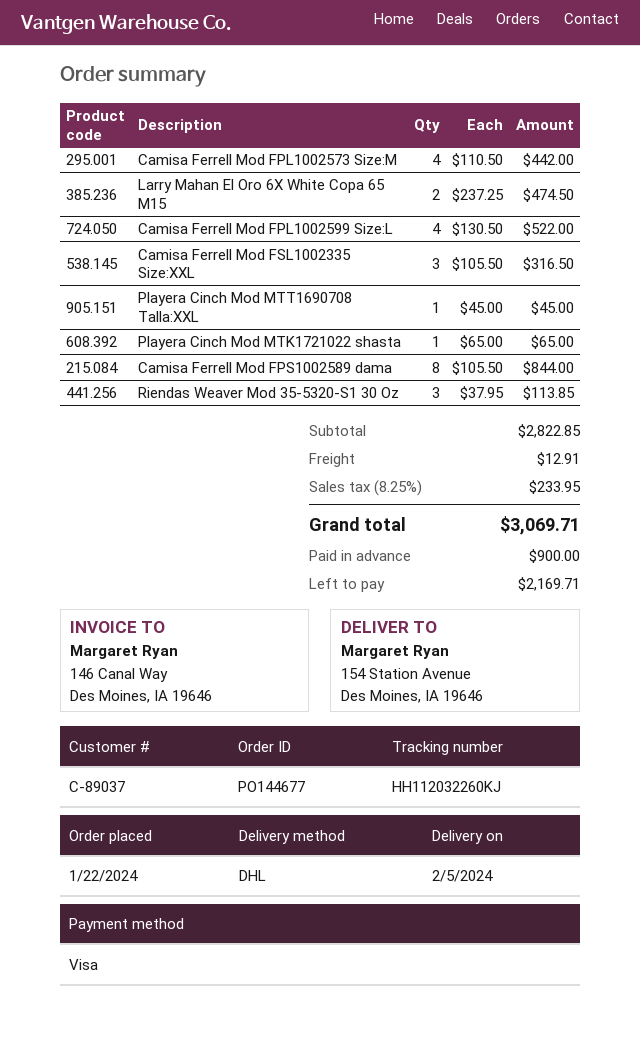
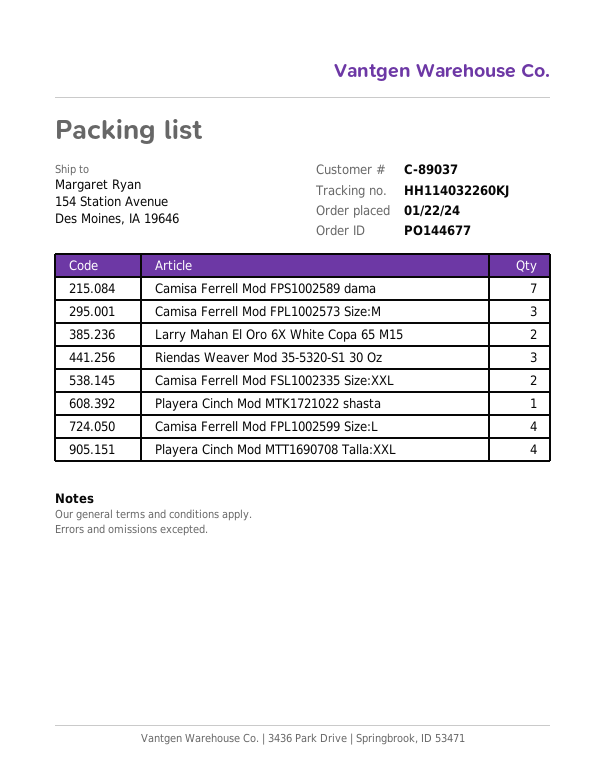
tracking number: HH112032260KJ -> HH114032260KJ
Camisa Ferrell Mod FPL1002573 Size:M: 4 -> 3
Camisa Ferrell Mod FSL1002335 Size:XXL: 3 -> 2
Playera Cinch Mod MTT1690708 Talla:XXL: 1 -> 4
Camisa Ferrell Mod FPS1002589 dama: 8 -> 7

